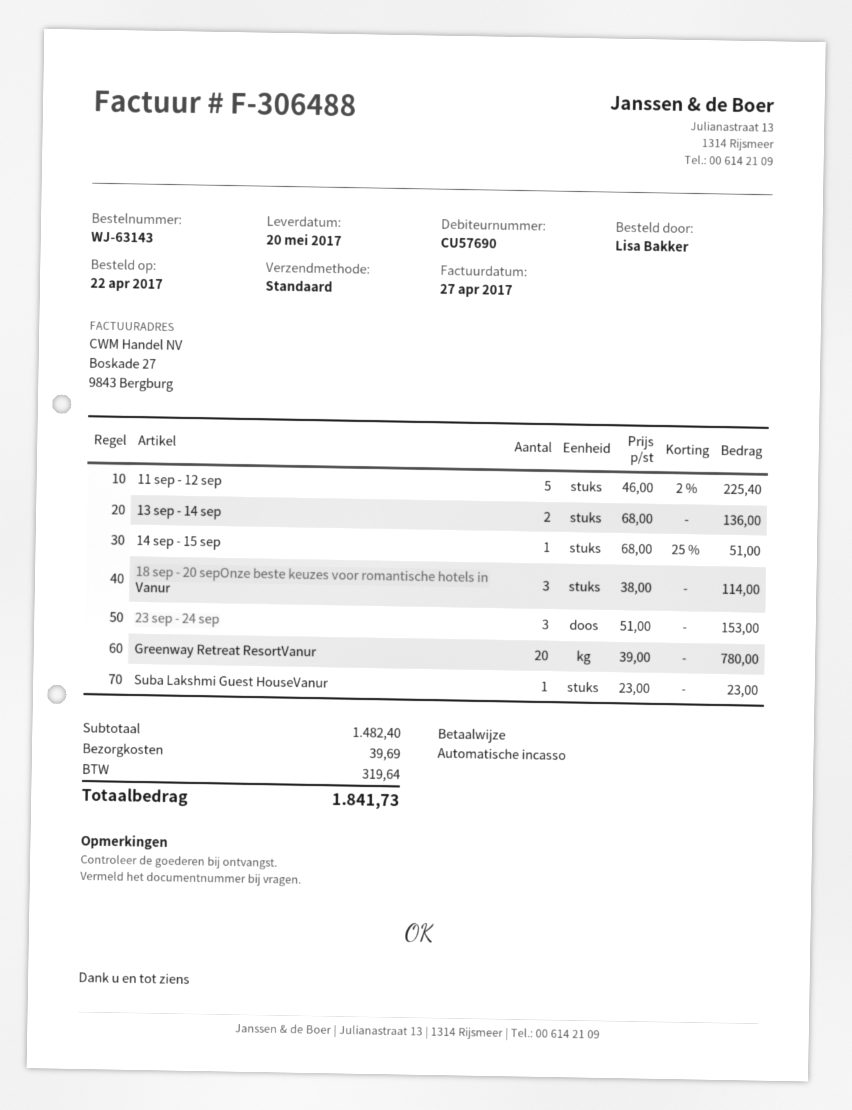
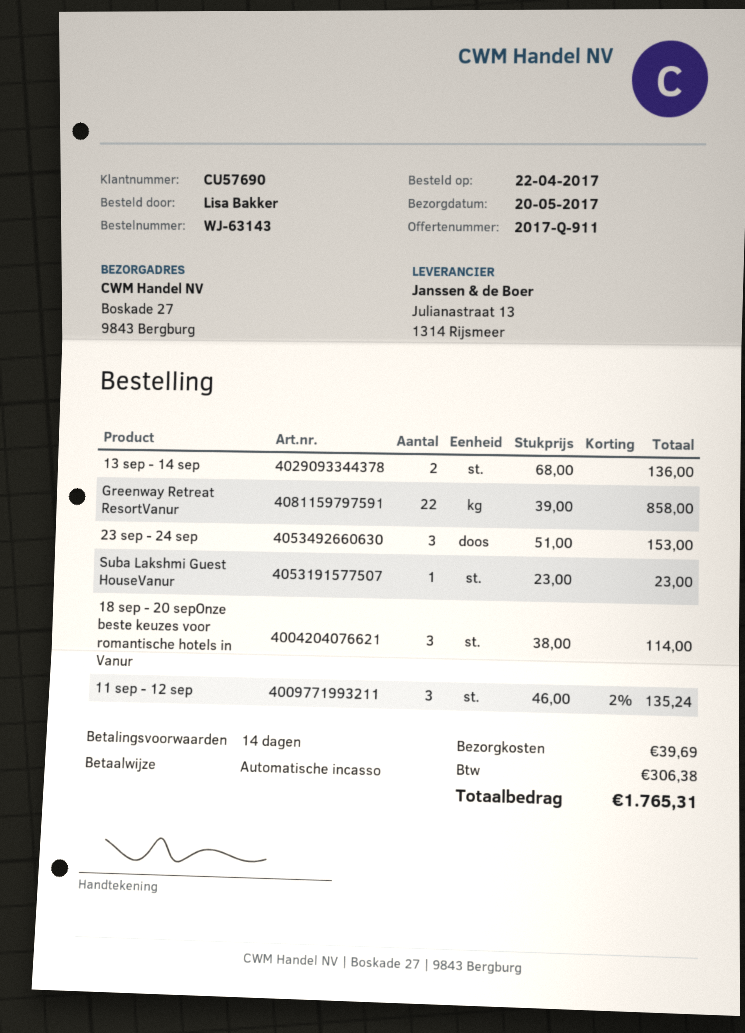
11 sep - 12 sep: 5 x 46.00 - 2% = 225.40 -> 3 x 46.00 - 2% = 135.24
14 sep - 15 sep: 1 x 68.00 - 25% = 51.00 -> none
Greenway Retreat ResortVanur: 20 x 39.00 = 780.00 -> 22 x 39.00 = 858.00
tax: 319.64 -> 306.38
total: 1841.73 -> 1765.31

